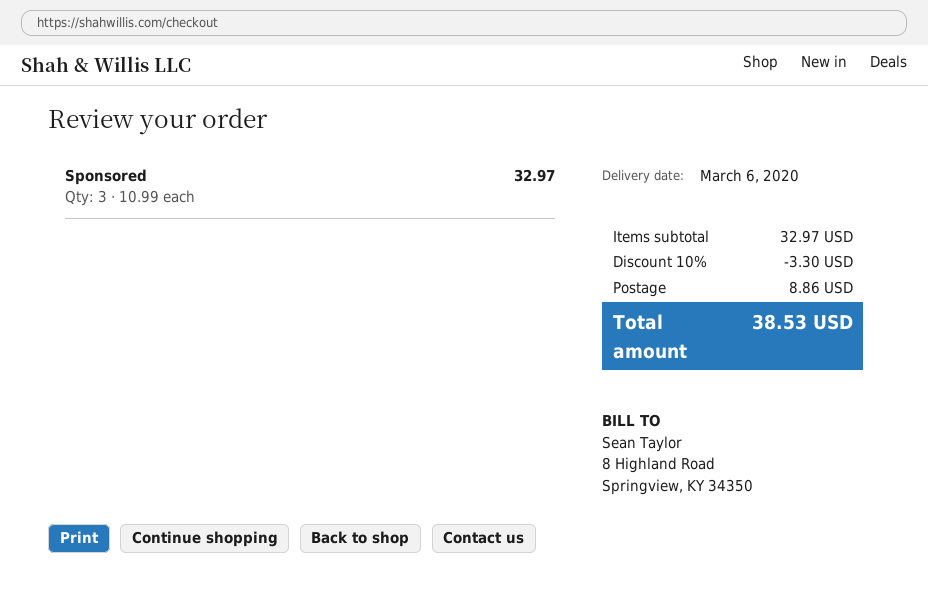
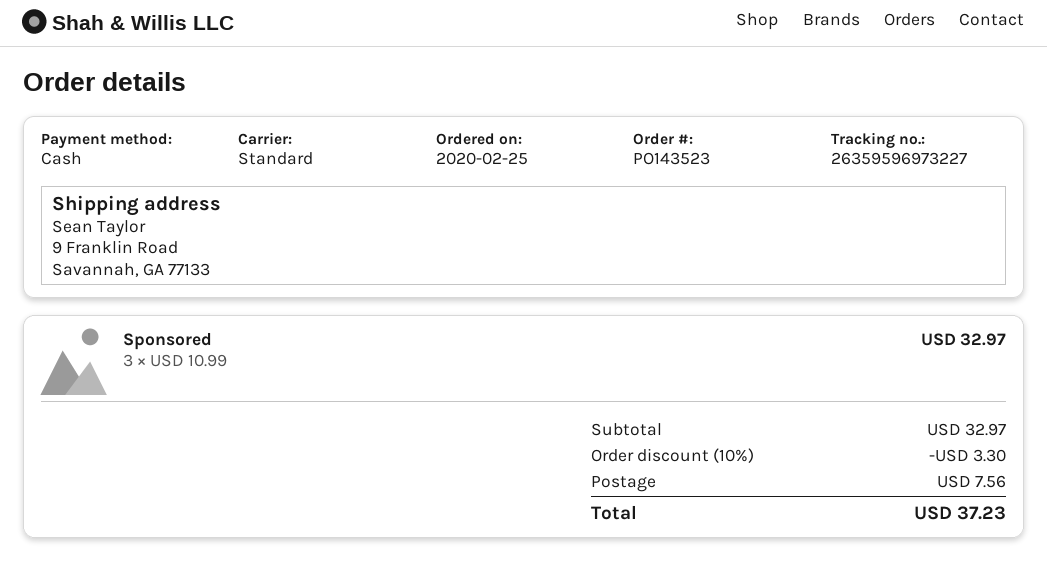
shipping: 8.86 -> 7.56
total: 38.53 -> 37.23

